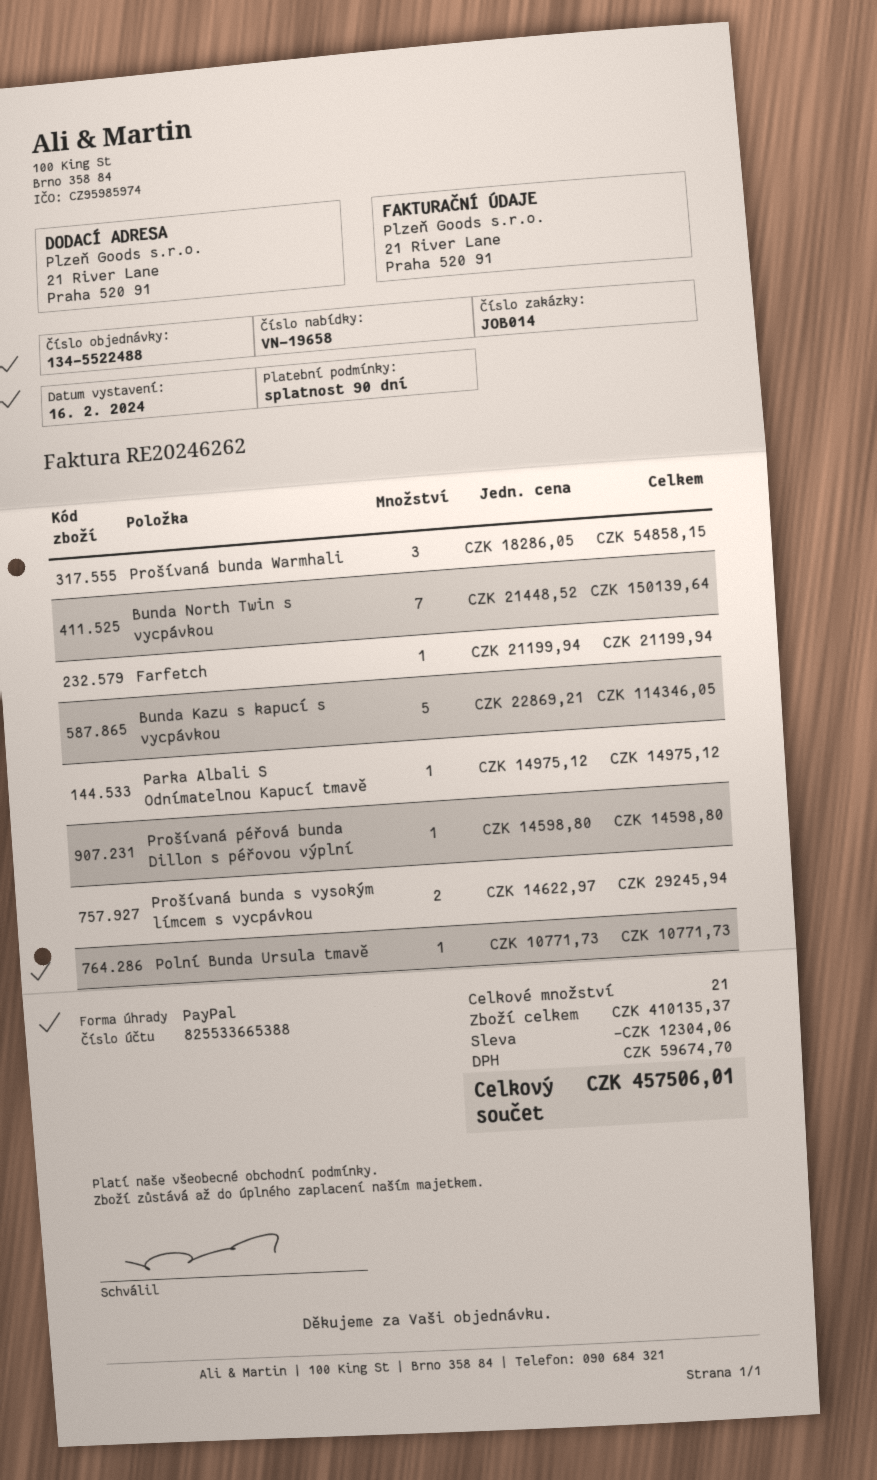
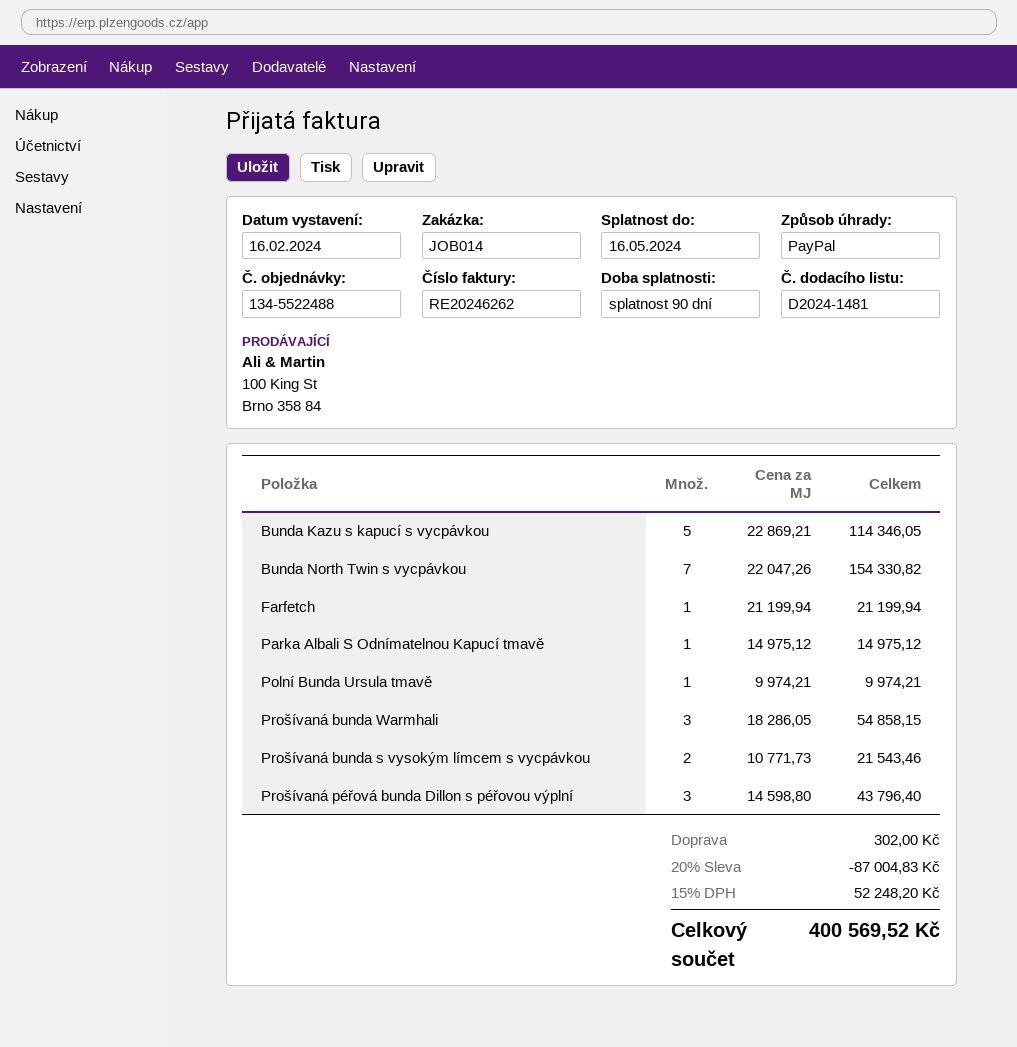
Bunda North Twin s vycpávkou: 7 x 21448.52 = 150139.64 -> 7 x 22047.26 = 154330.82
Prošívaná péřová bunda Dillon s péřovou výplní: 1 x 14598.80 = 14598.80 -> 3 x 14598.80 = 43796.40
Prošívaná bunda s vysokým límcem s vycpávkou: 2 x 14622.97 = 29245.94 -> 2 x 10771.73 = 21543.46
Polní Bunda Ursula tmavě: 1 x 10771.73 = 10771.73 -> 1 x 9974.21 = 9974.21
discount: 12304.06 -> 87004.83
shipping: none -> 302.00
tax: 59674.70 -> 52248.20
total: 457506.01 -> 400569.52

